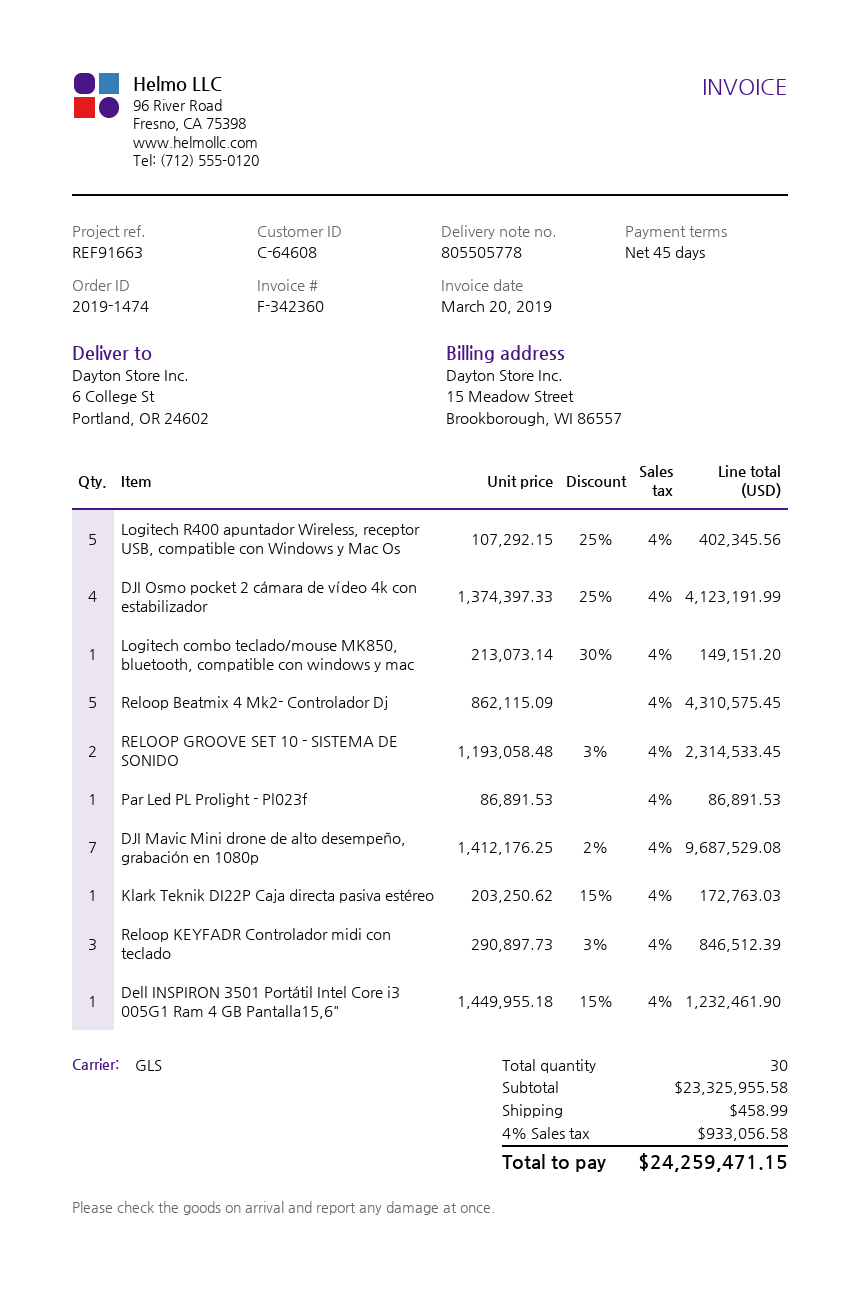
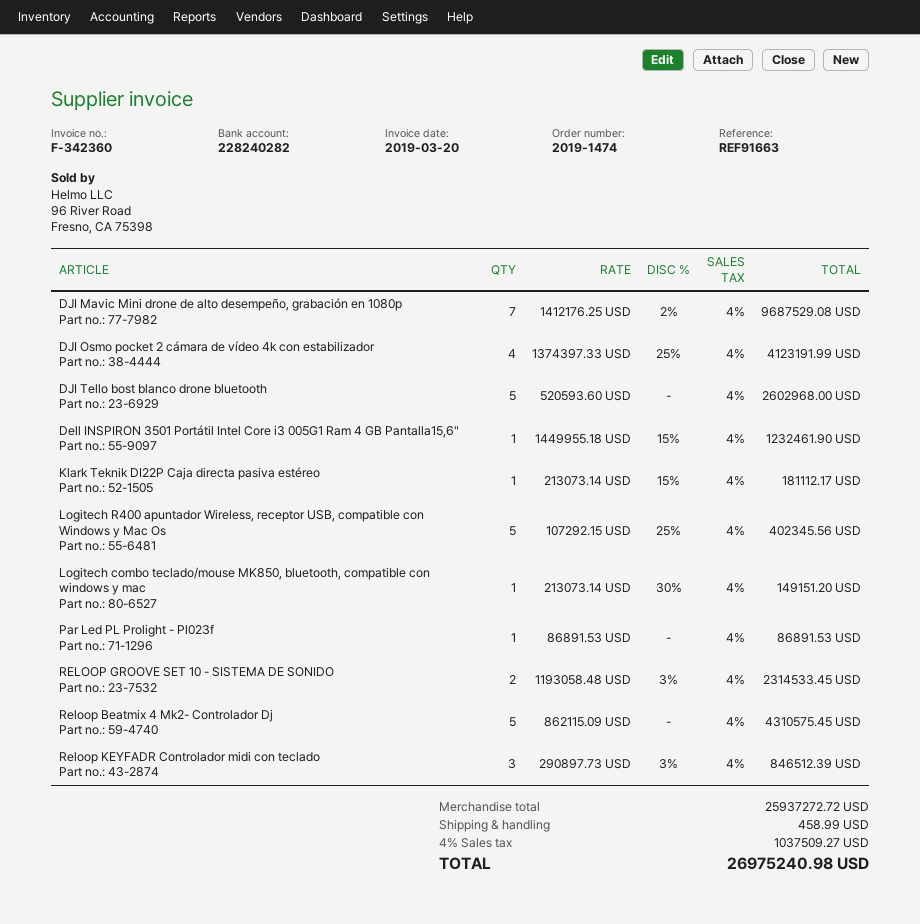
Klark Teknik DI22P Caja directa pasiva estéreo: 1 x 203250.62 - 15% = 172763.03 -> 1 x 213073.14 - 15% = 181112.17
DJI Tello bost blanco drone bluetooth: none -> 5 x 520593.60 = 2602968.00
subtotal: 23325955.58 -> 25937272.72
tax: 4% = 933056.58 -> 4% = 1037509.27
total: 24259471.15 -> 26975240.98

